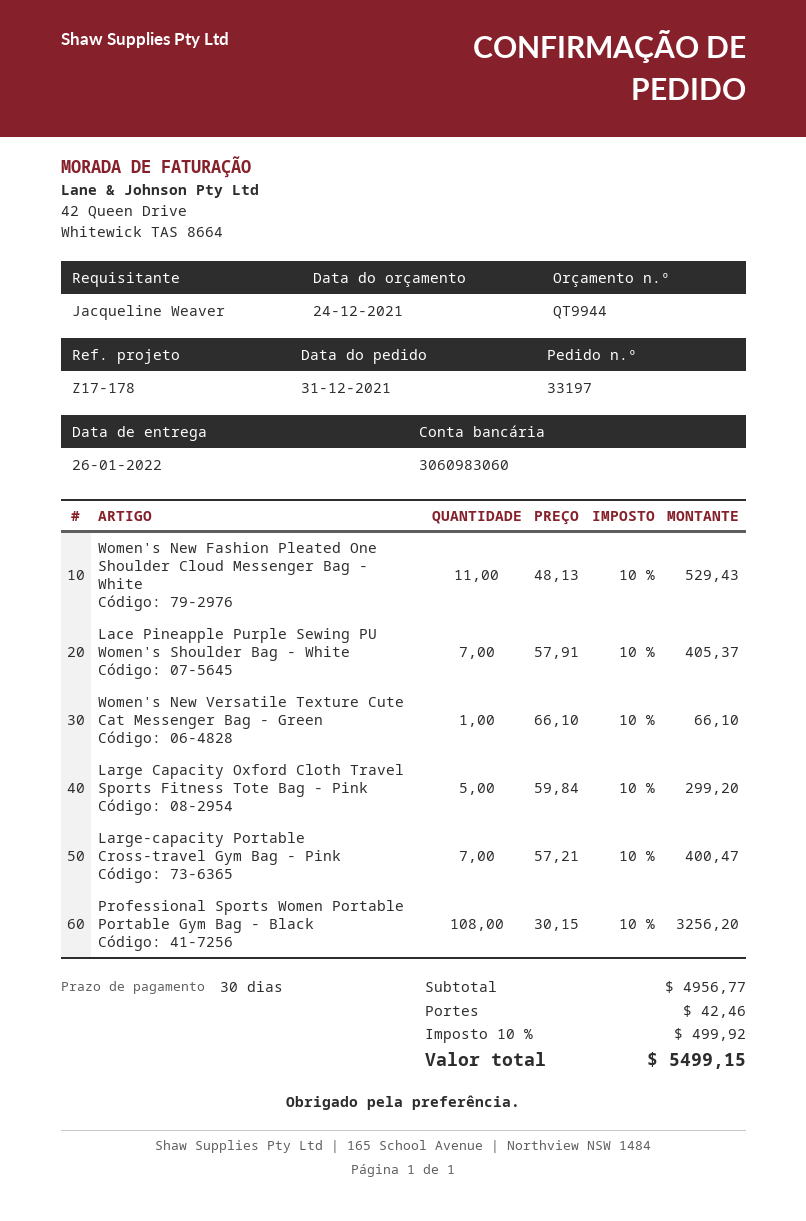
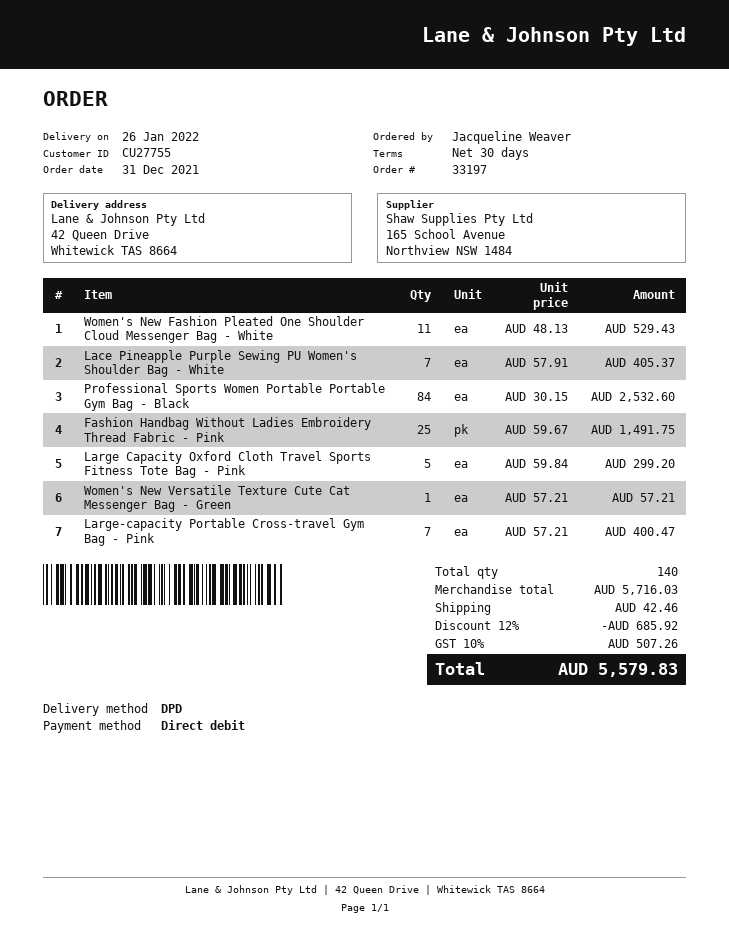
Women's New Versatile Texture Cute Cat Messenger Bag - Green: 1 x 66.10 = 66.10 -> 1 x 57.21 = 57.21
Professional Sports Women Portable Portable Gym Bag - Black: 108 x 30.15 = 3256.20 -> 84 x 30.15 = 2532.60
Fashion Handbag Without Ladies Embroidery Thread Fabric - Pink: none -> 25 x 59.67 = 1491.75
subtotal: 4956.77 -> 5716.03
discount: none -> 12% = 685.92
tax: 10% = 499.92 -> 10% = 507.26
total: 5499.15 -> 5579.83

